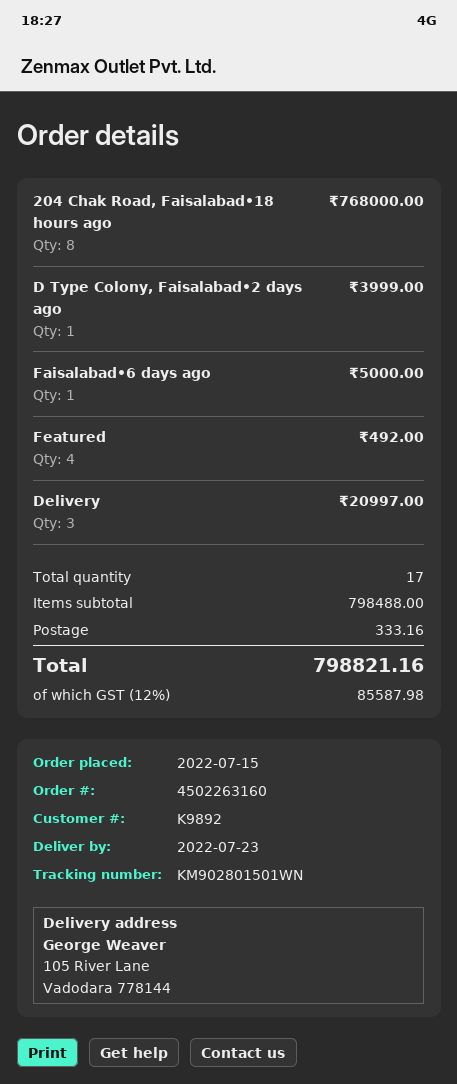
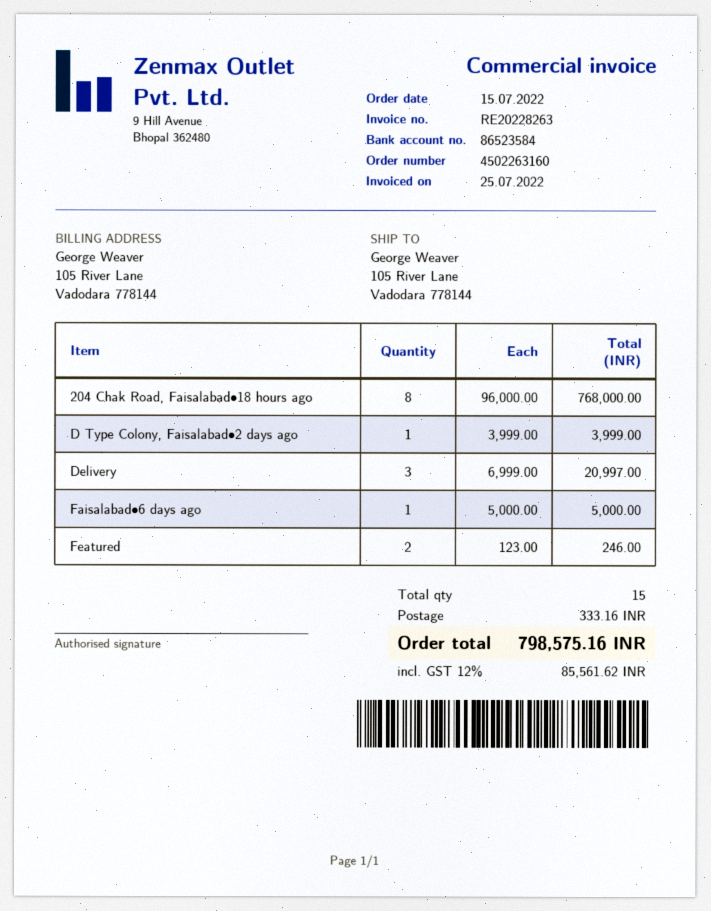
Featured: 4 for 492.00 -> 2 for 246.00
total quantity: 17 -> 15
tax: 12% = 85587.98 -> 12% = 85561.62
total: 798821.16 -> 798575.16

